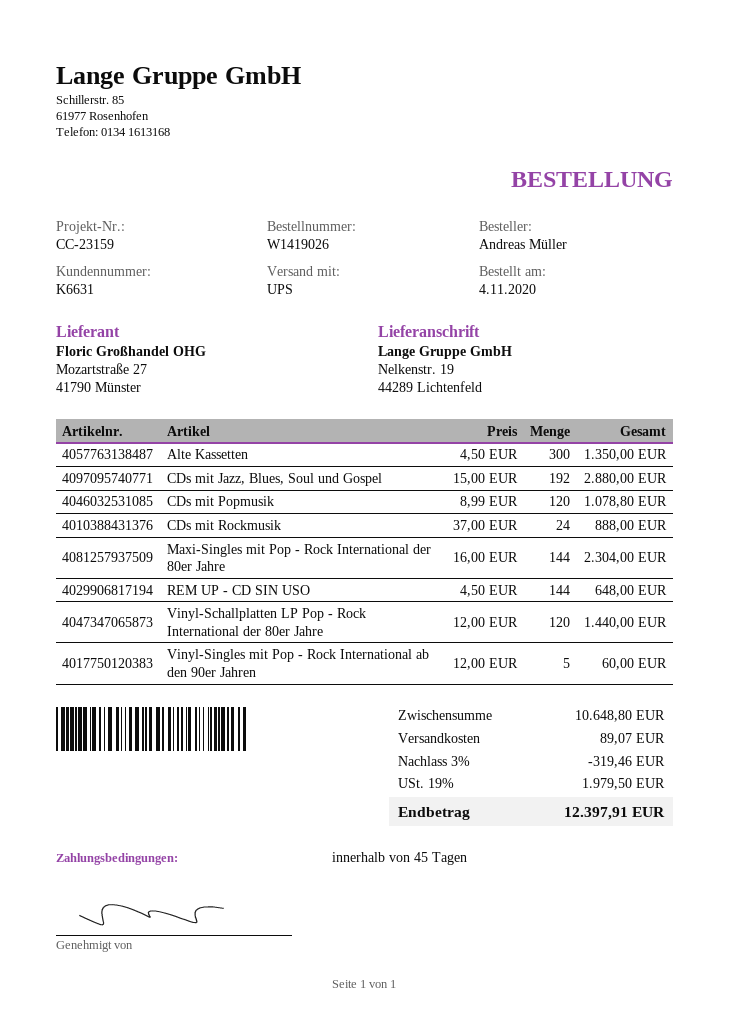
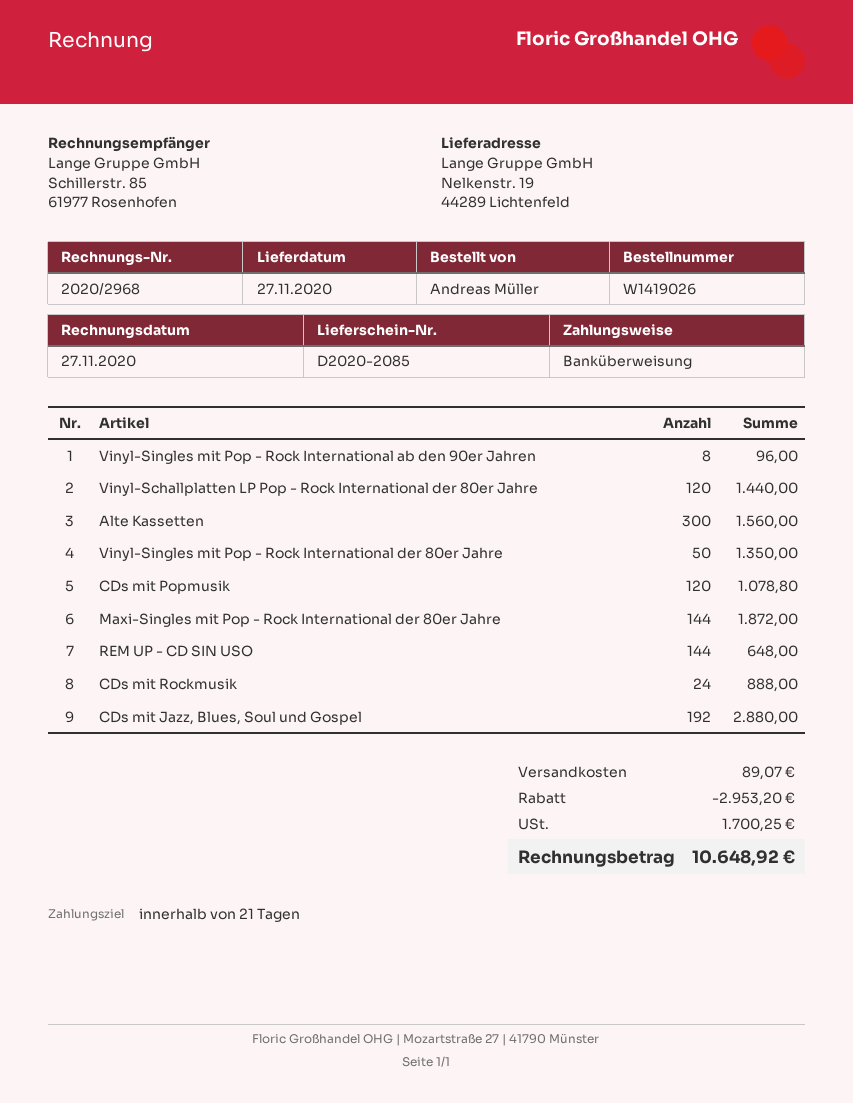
payment terms: 45 days -> 21 days
Alte Kassetten: 300 for 1350.00 -> 300 for 1560.00
Maxi-Singles mit Pop - Rock International der 80er Jahre: 144 for 2304.00 -> 144 for 1872.00
Vinyl-Singles mit Pop - Rock International ab den 90er Jahren: 5 for 60.00 -> 8 for 96.00
Vinyl-Singles mit Pop - Rock International der 80er Jahre: none -> 50 for 1350.00
discount: 319.46 -> 2953.20
tax: 1979.50 -> 1700.25
total: 12397.91 -> 10648.92

